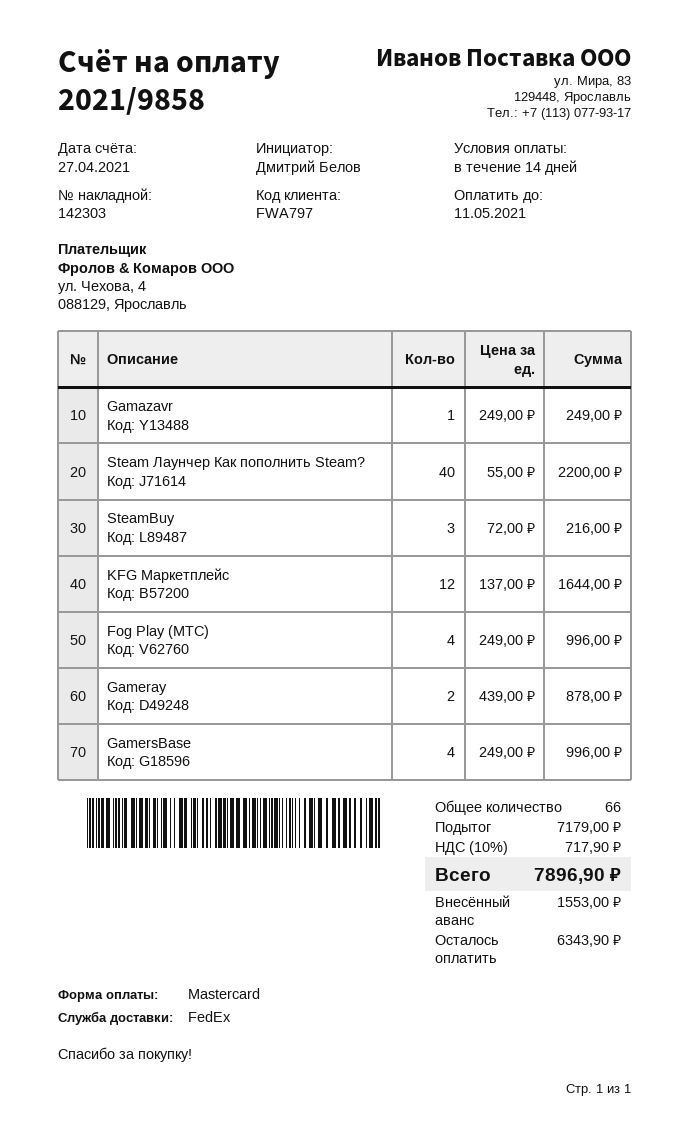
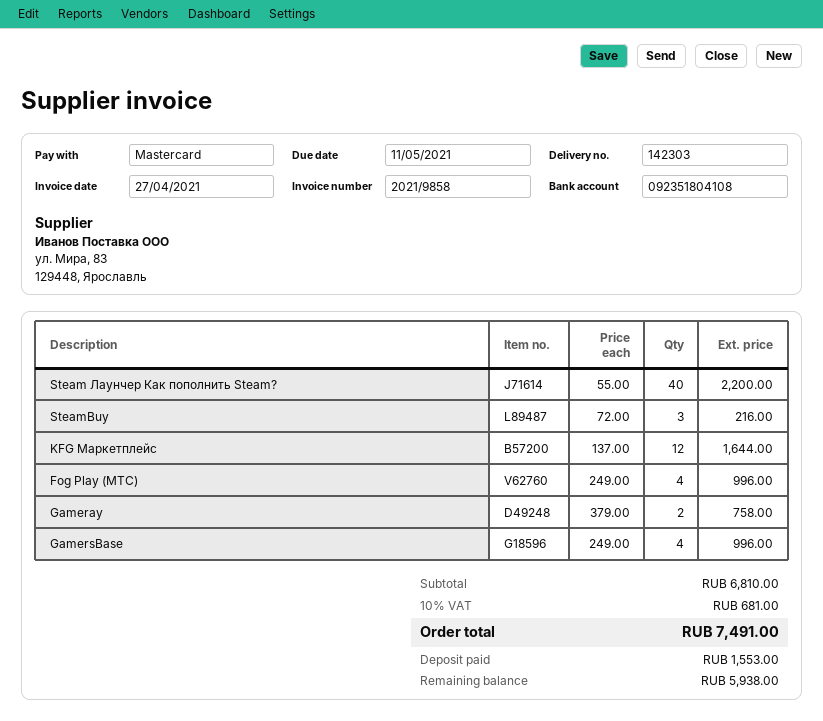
Gamazavr: 1 x 249.00 = 249.00 -> none
Gameray: 2 x 439.00 = 878.00 -> 2 x 379.00 = 758.00
subtotal: 7179.00 -> 6810.00
tax: 10% = 717.90 -> 10% = 681.00
total: 7896.90 -> 7491.00
balance: 6343.90 -> 5938.00

